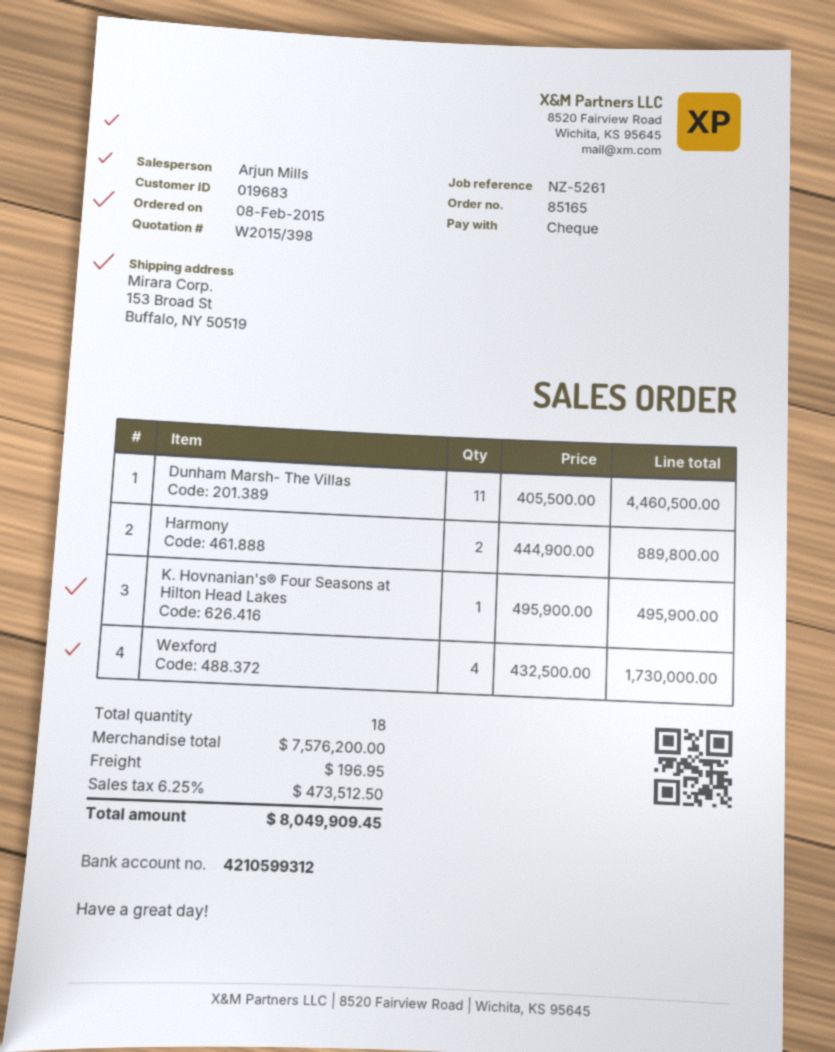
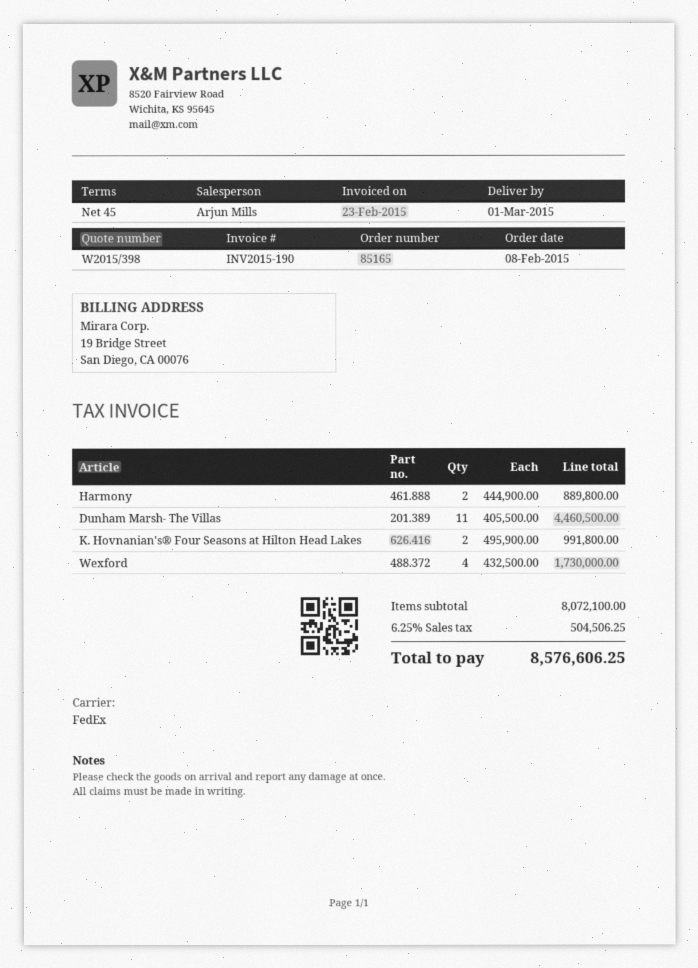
K. Hovnanian's® Four Seasons at Hilton Head Lakes: 1 x 495900.00 = 495900.00 -> 2 x 495900.00 = 991800.00
subtotal: 7576200.00 -> 8072100.00
shipping: 196.95 -> none
tax: 6.25% = 473512.50 -> 6.25% = 504506.25
total: 8049909.45 -> 8576606.25

